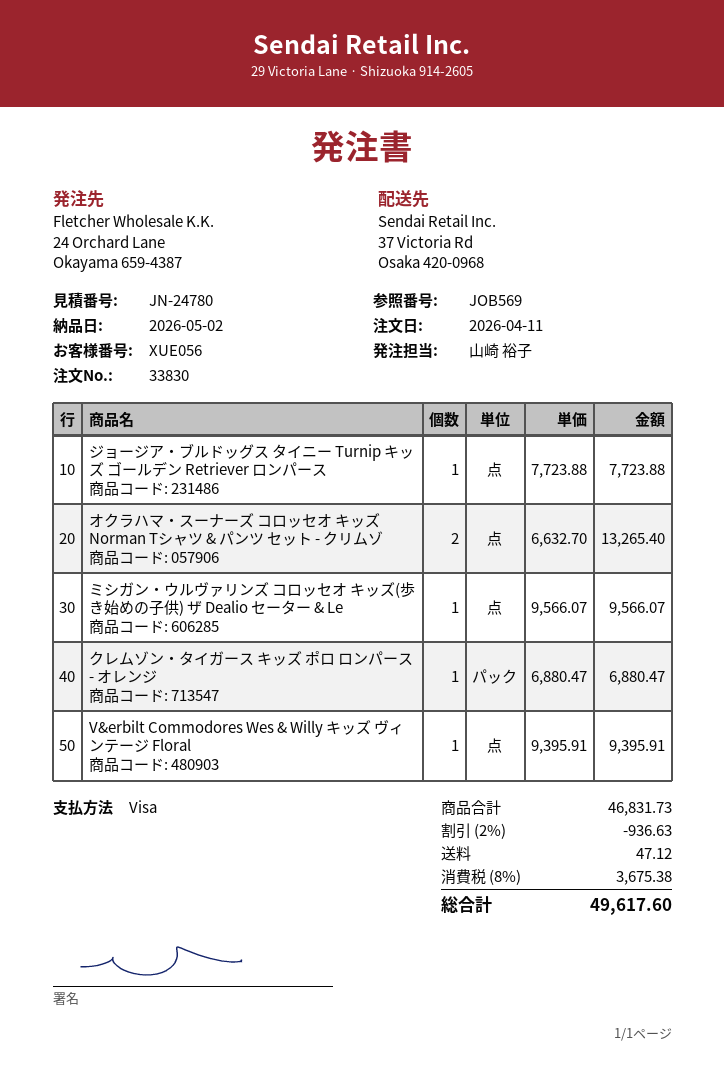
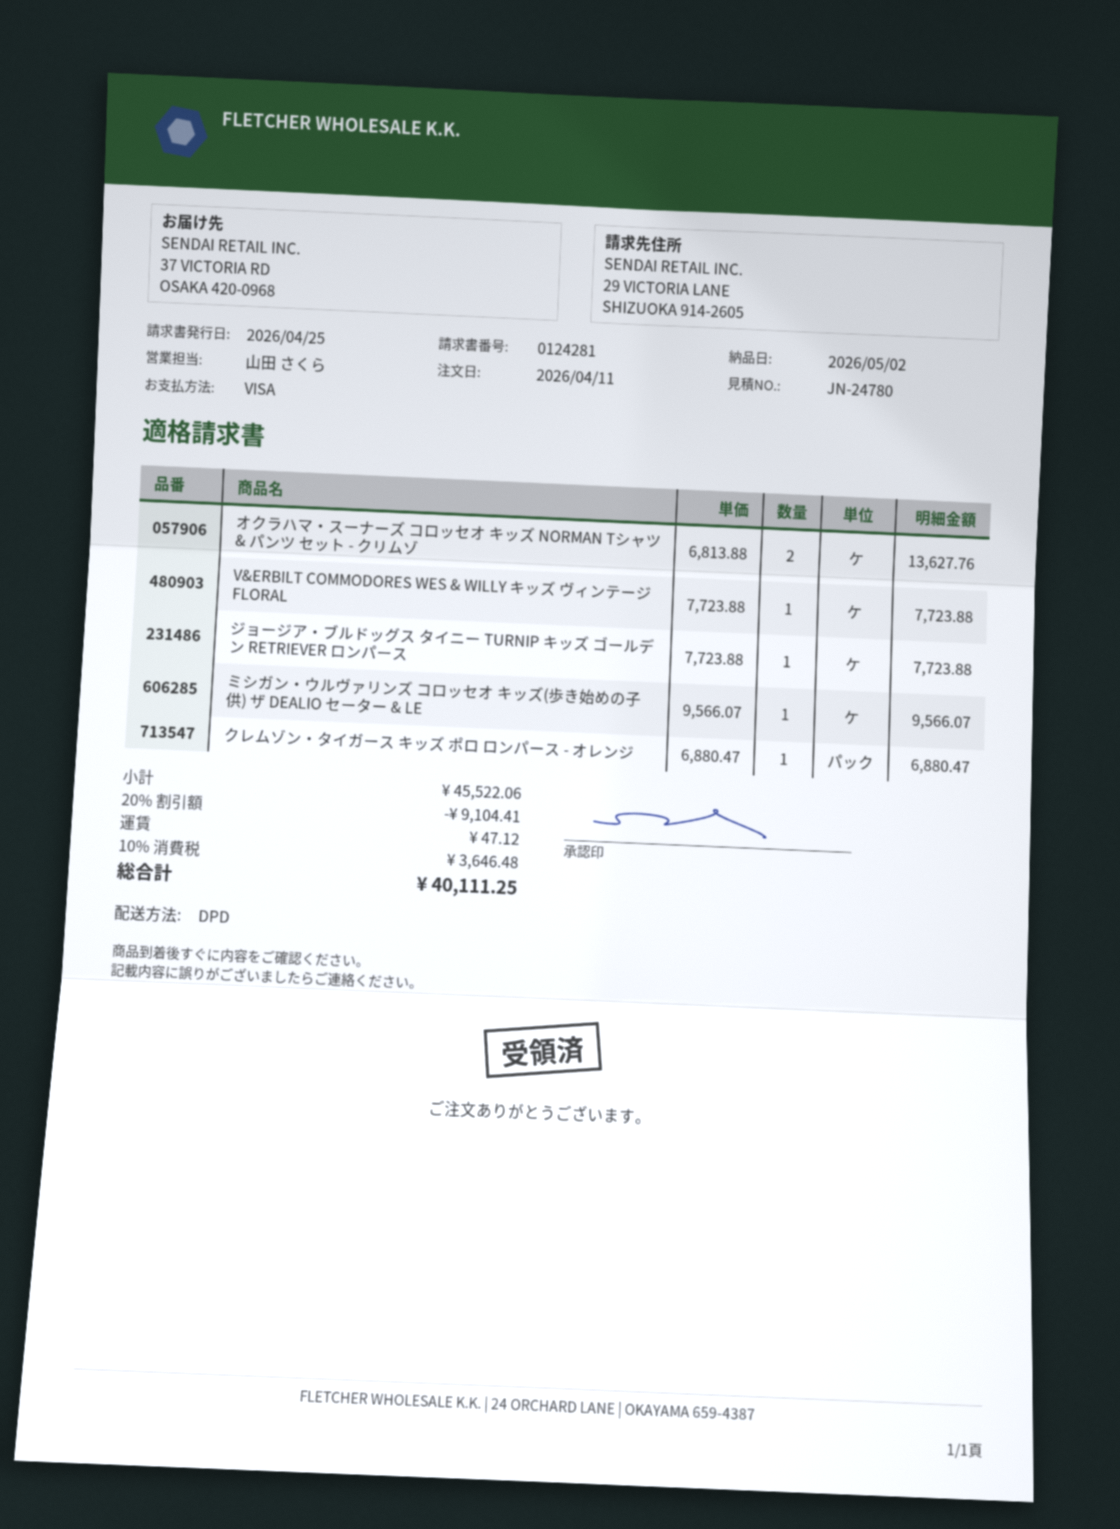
オクラハマ・スーナーズ コロッセオ キッズ Norman Tシャツ & パンツ セット - クリムゾ: 2 x 6632.70 = 13265.40 -> 2 x 6813.88 = 13627.76
V&erbilt Commodores Wes & Willy キッズ ヴィンテージ Floral: 1 x 9395.91 = 9395.91 -> 1 x 7723.88 = 7723.88
subtotal: 46831.73 -> 45522.06
discount: 2% = 936.63 -> 20% = 9104.41
tax: 8% = 3675.38 -> 10% = 3646.48
total: 49617.60 -> 40111.25

